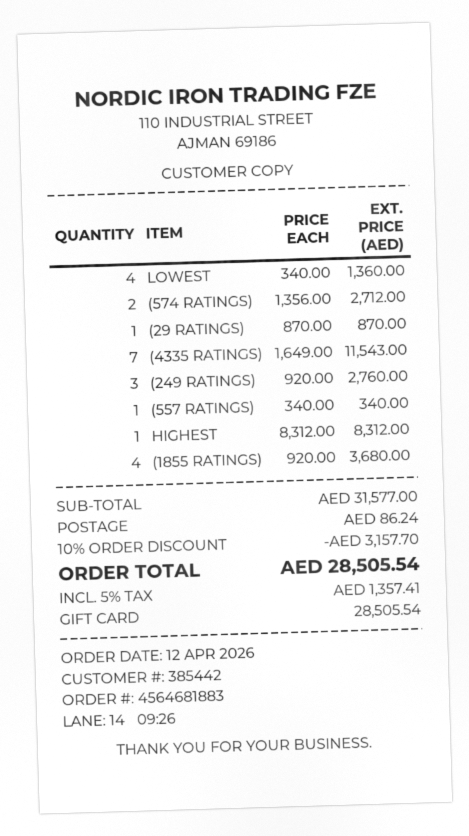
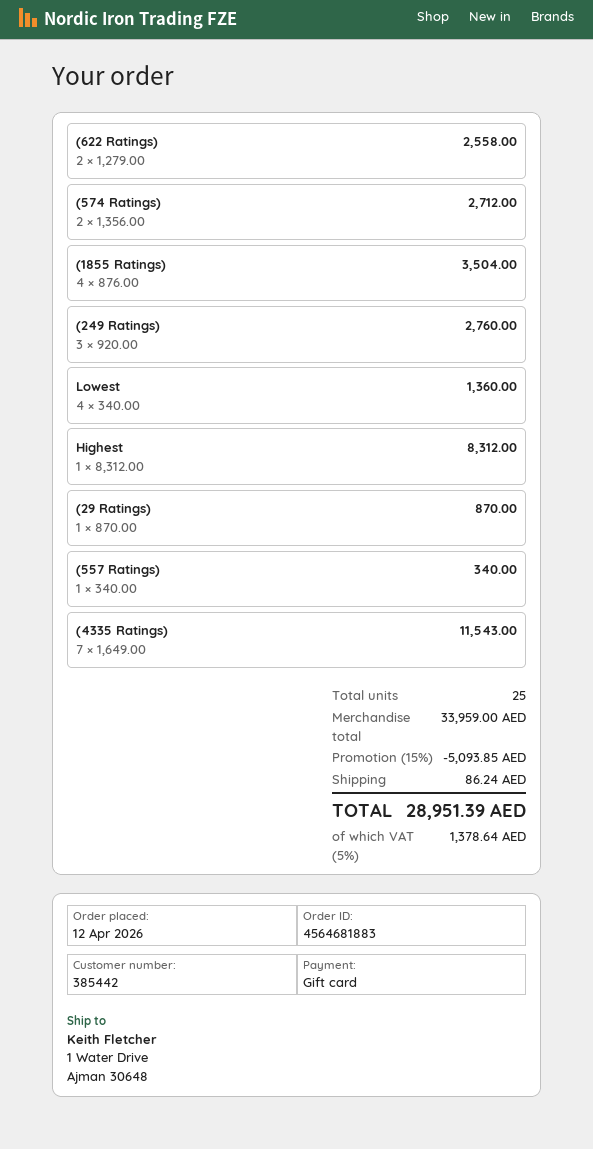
(1855 RATINGS): 4 x 920.00 = 3680.00 -> 4 x 876.00 = 3504.00
(622 Ratings): none -> 2 x 1279.00 = 2558.00
subtotal: 31577.00 -> 33959.00
discount: 10% = 3157.70 -> 15% = 5093.85
tax: 5% = 1357.41 -> 5% = 1378.64
total: 28505.54 -> 28951.39

